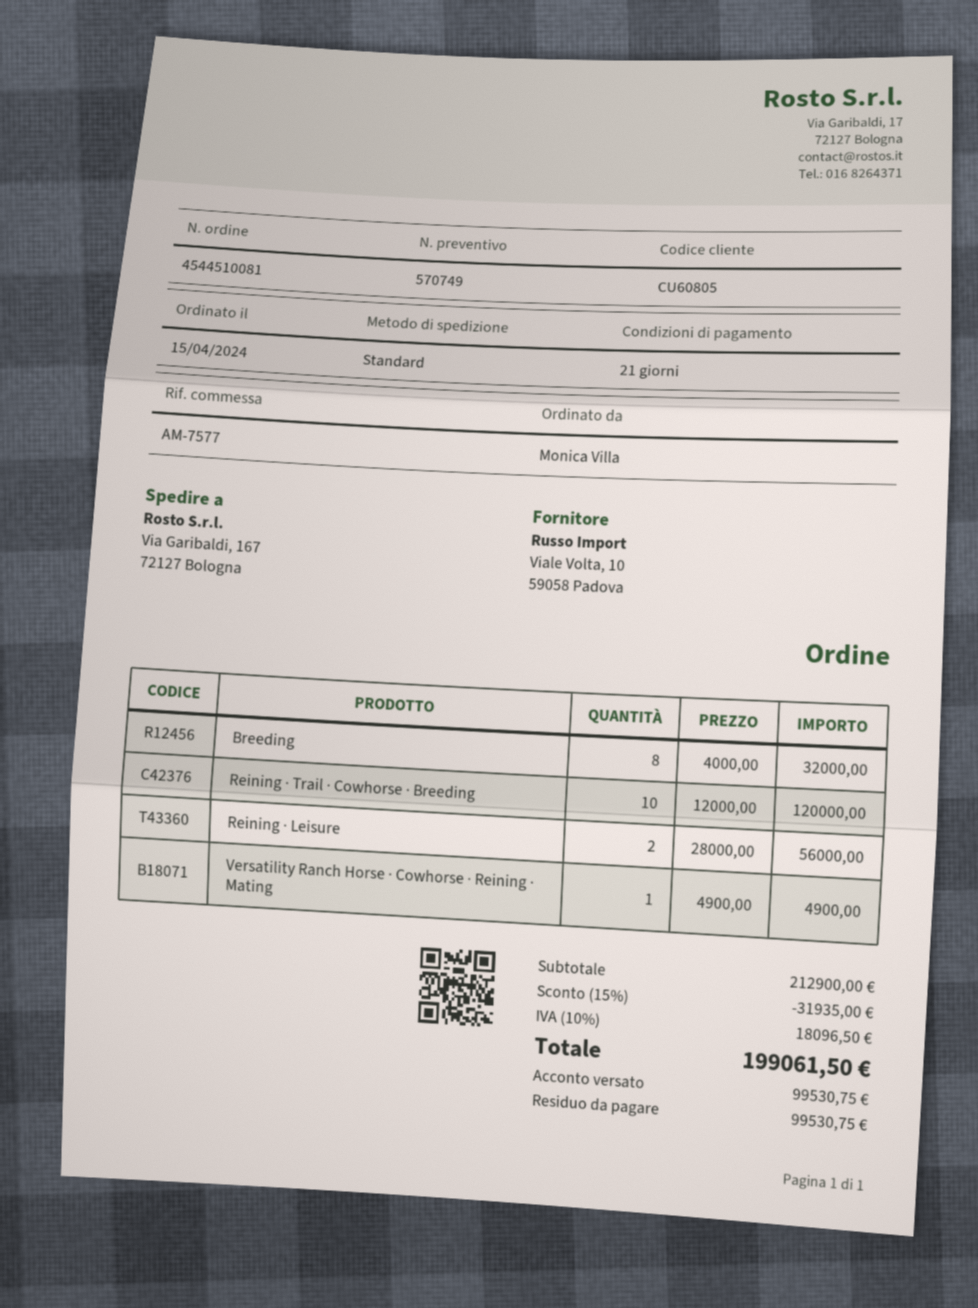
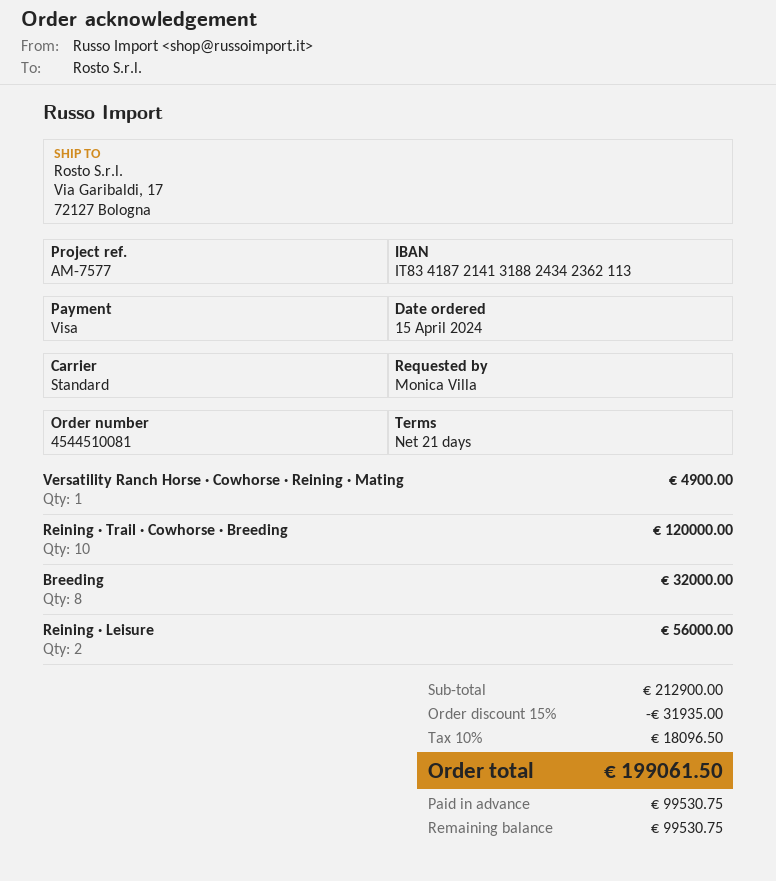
ship to: Via Garibaldi, 167, 72127 Bologna -> Via Garibaldi, 17, 72127 Bologna

